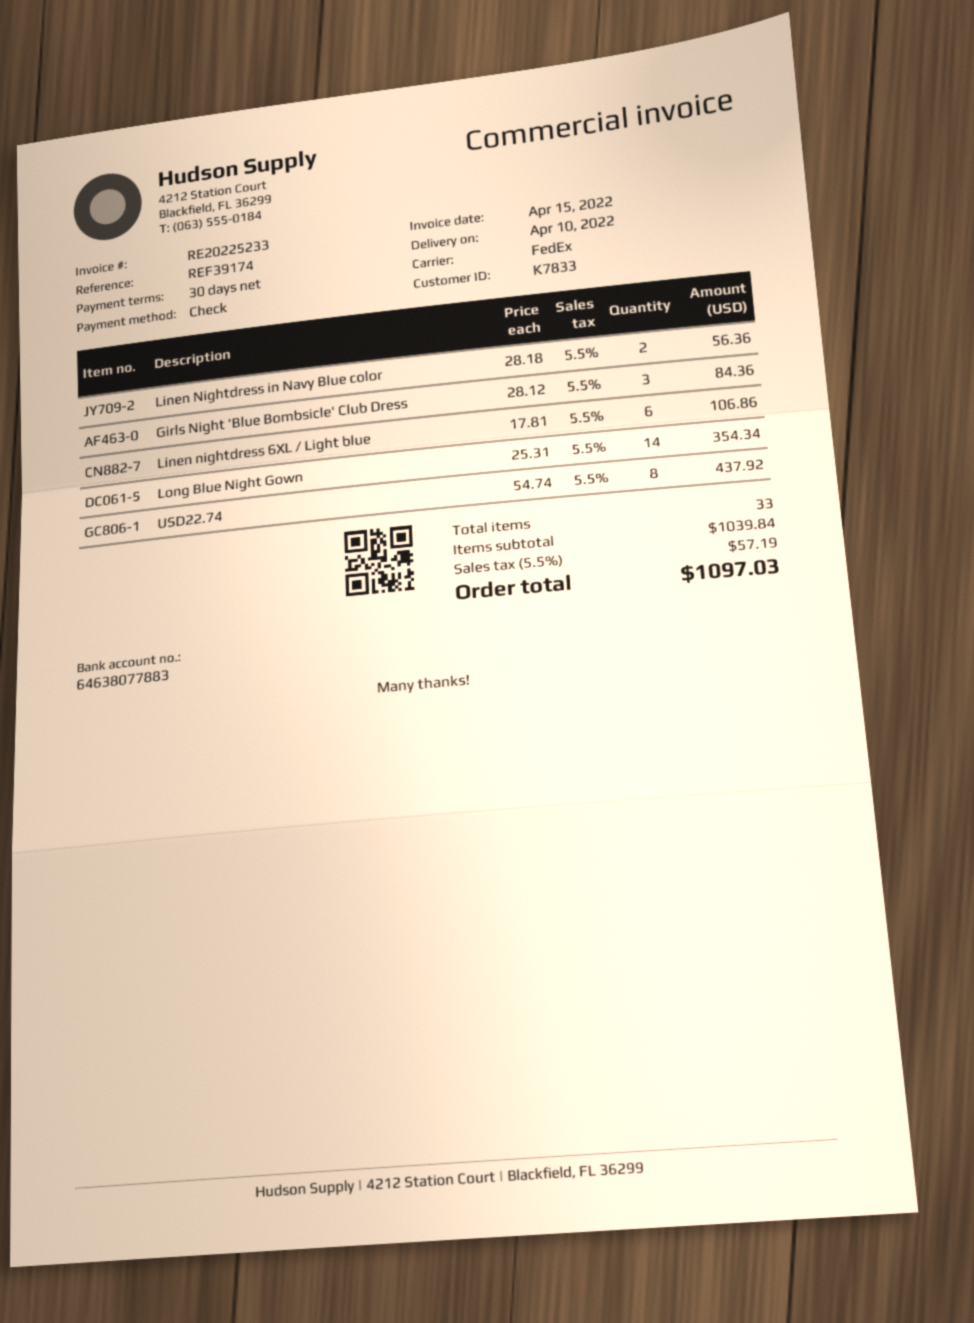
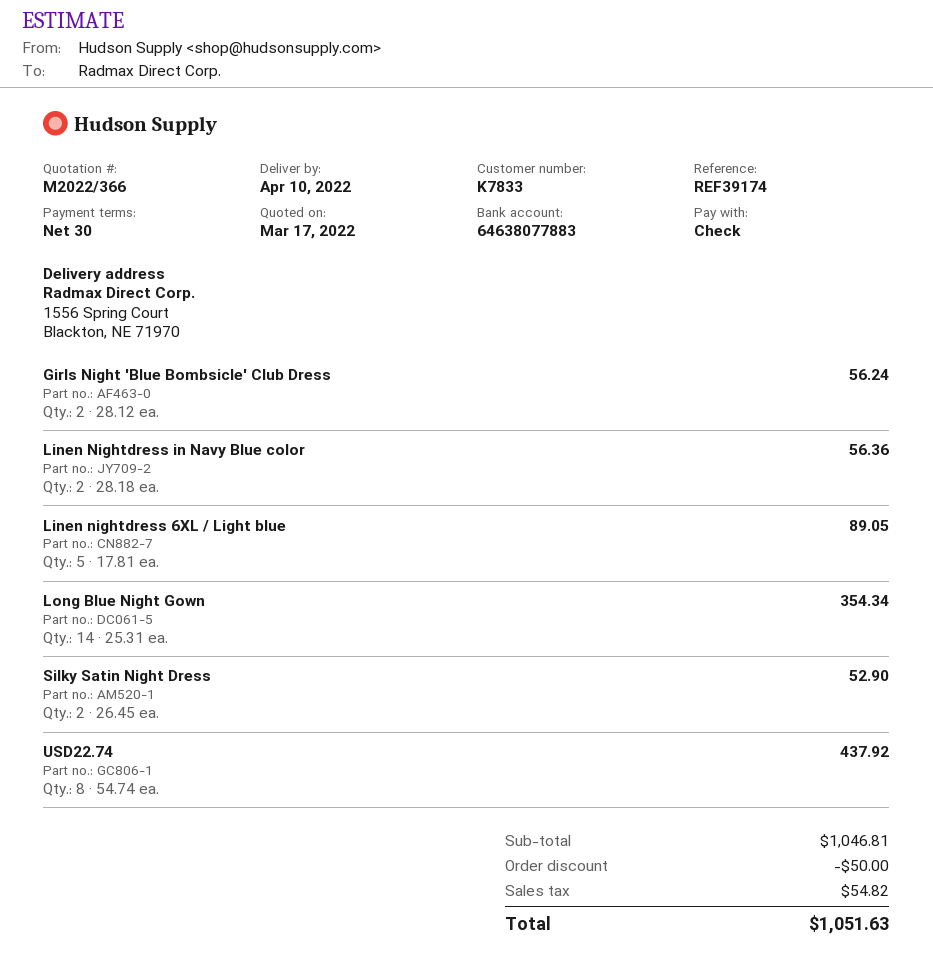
Girls Night 'Blue Bombsicle' Club Dress: 3 x 28.12 = 84.36 -> 2 x 28.12 = 56.24
Linen nightdress 6XL / Light blue: 6 x 17.81 = 106.86 -> 5 x 17.81 = 89.05
Silky Satin Night Dress: none -> 2 x 26.45 = 52.90
subtotal: 1039.84 -> 1046.81
discount: none -> 50.00
tax: 57.19 -> 54.82
total: 1097.03 -> 1051.63

